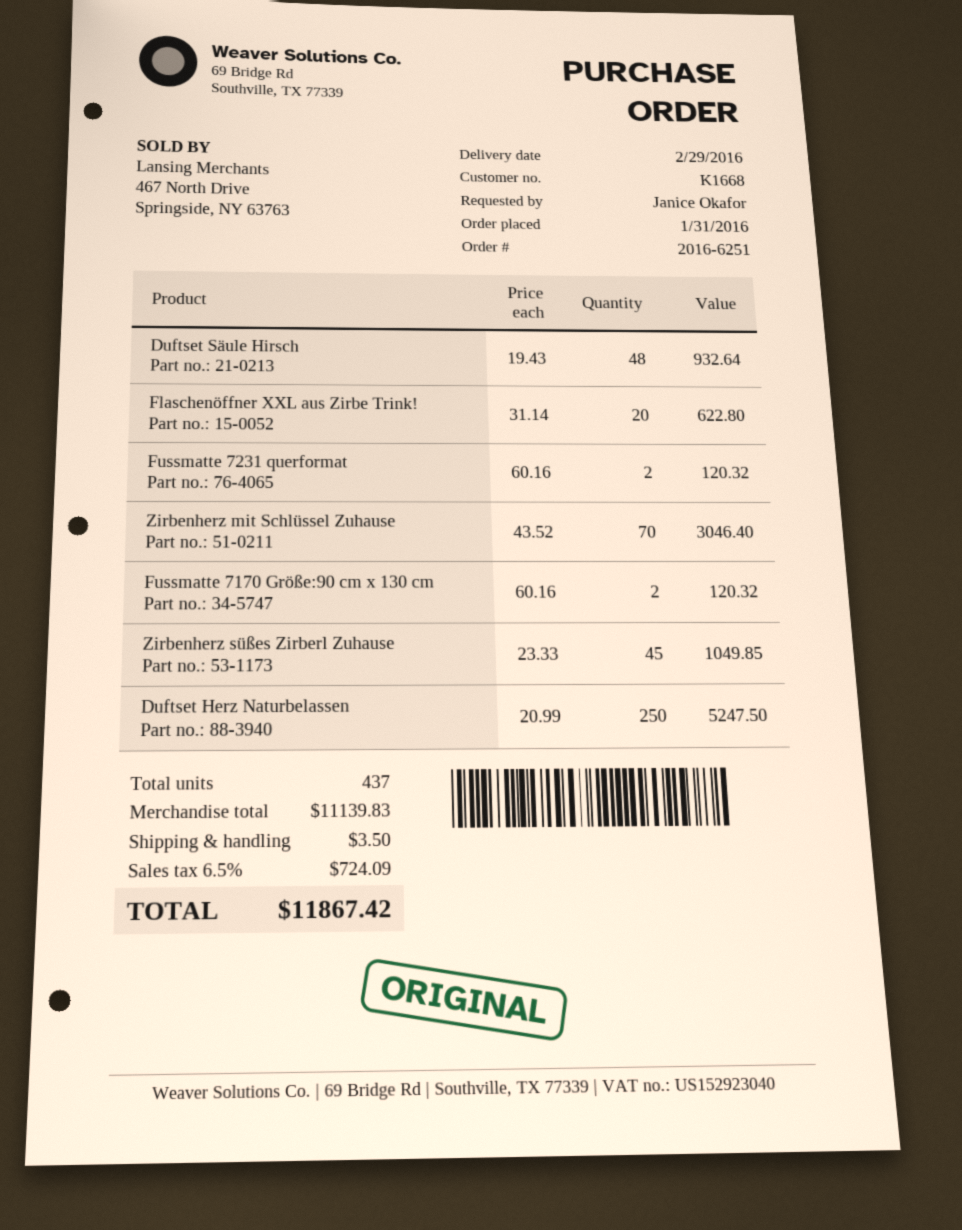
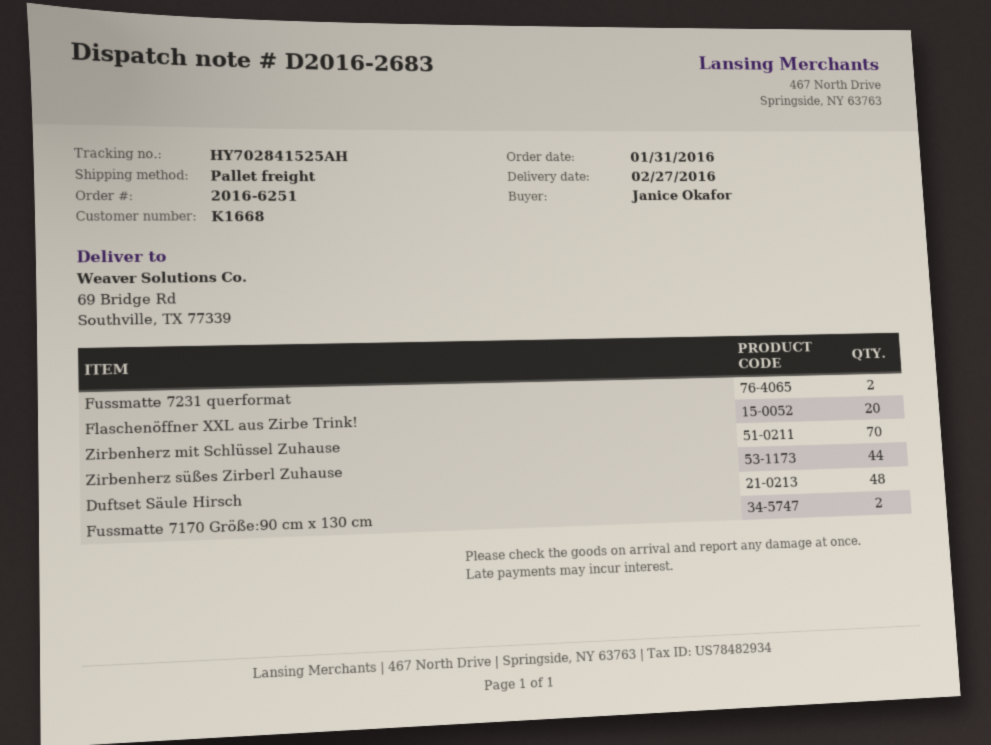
delivery date: 2016-02-29 -> 2016-02-27
Zirbenherz süßes Zirberl Zuhause: 45 -> 44
Duftset Herz Naturbelassen: 250 -> none

